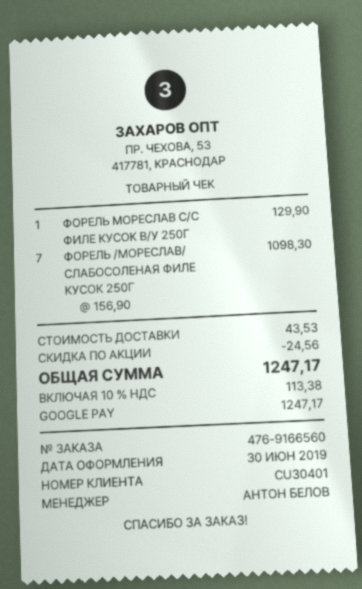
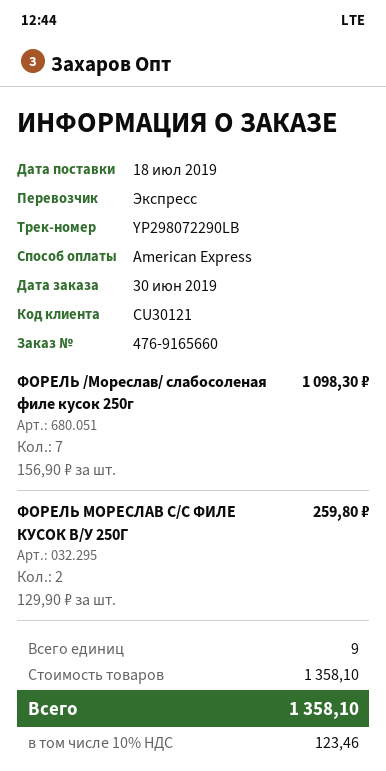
order number: 476-9166560 -> 476-9165660
customer number: CU30401 -> CU30121
payment method: Google Pay -> American Express
ФОРЕЛЬ МОРЕСЛАВ С/С ФИЛЕ КУСОК В/У 250Г: 1 x 129.90 = 129.90 -> 2 x 129.90 = 259.80
discount: 24.56 -> none
shipping: 43.53 -> none
tax: 10% = 113.38 -> 10% = 123.46
total: 1247.17 -> 1358.10

